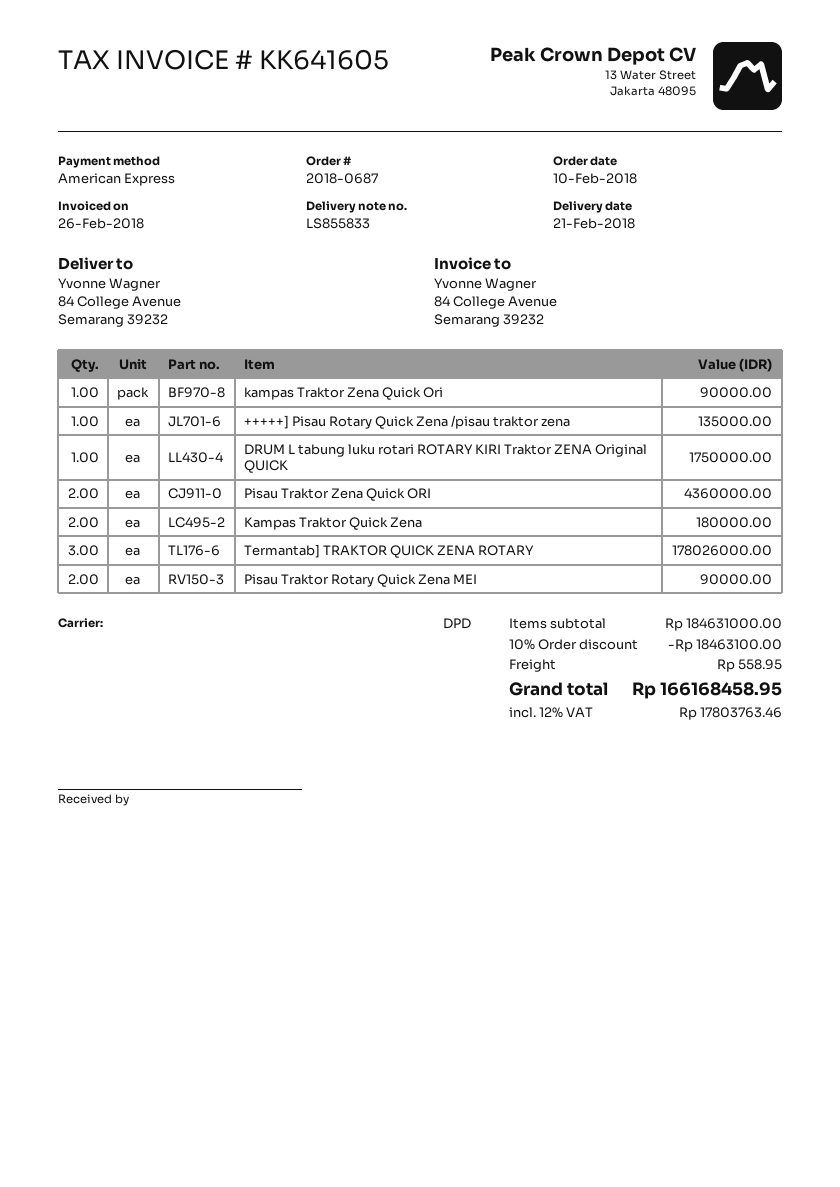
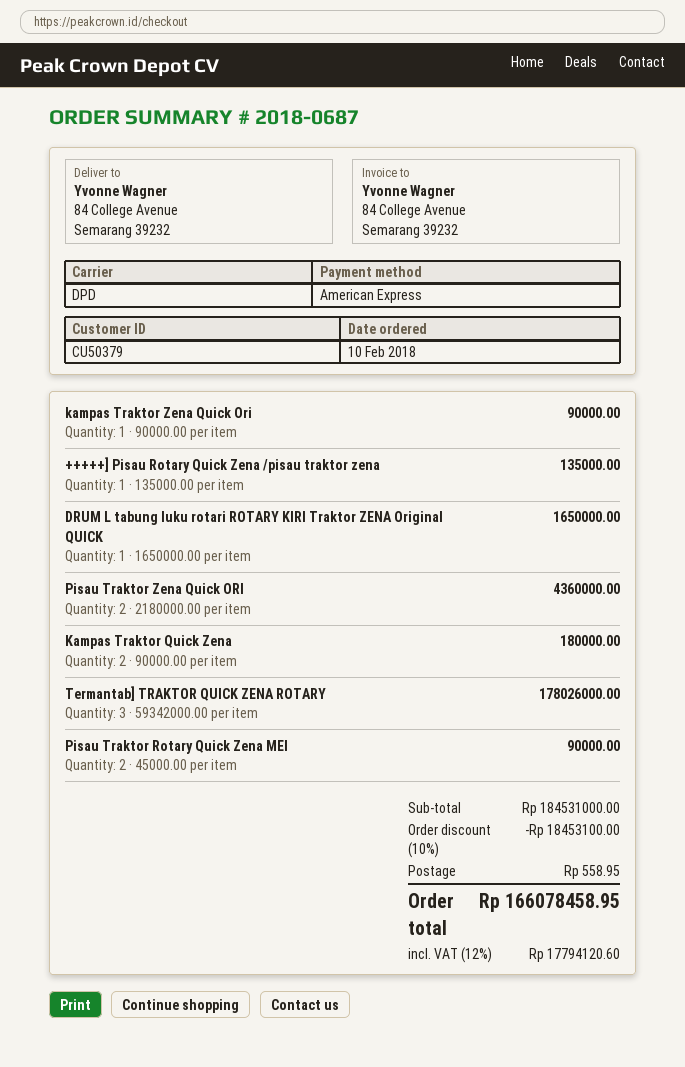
DRUM L tabung luku rotari ROTARY KIRI Traktor ZENA Original QUICK: 1 for 1750000.00 -> 1 for 1650000.00
subtotal: 184631000.00 -> 184531000.00
discount: 10% = 18463100.00 -> 10% = 18453100.00
tax: 12% = 17803763.46 -> 12% = 17794120.60
total: 166168458.95 -> 166078458.95

